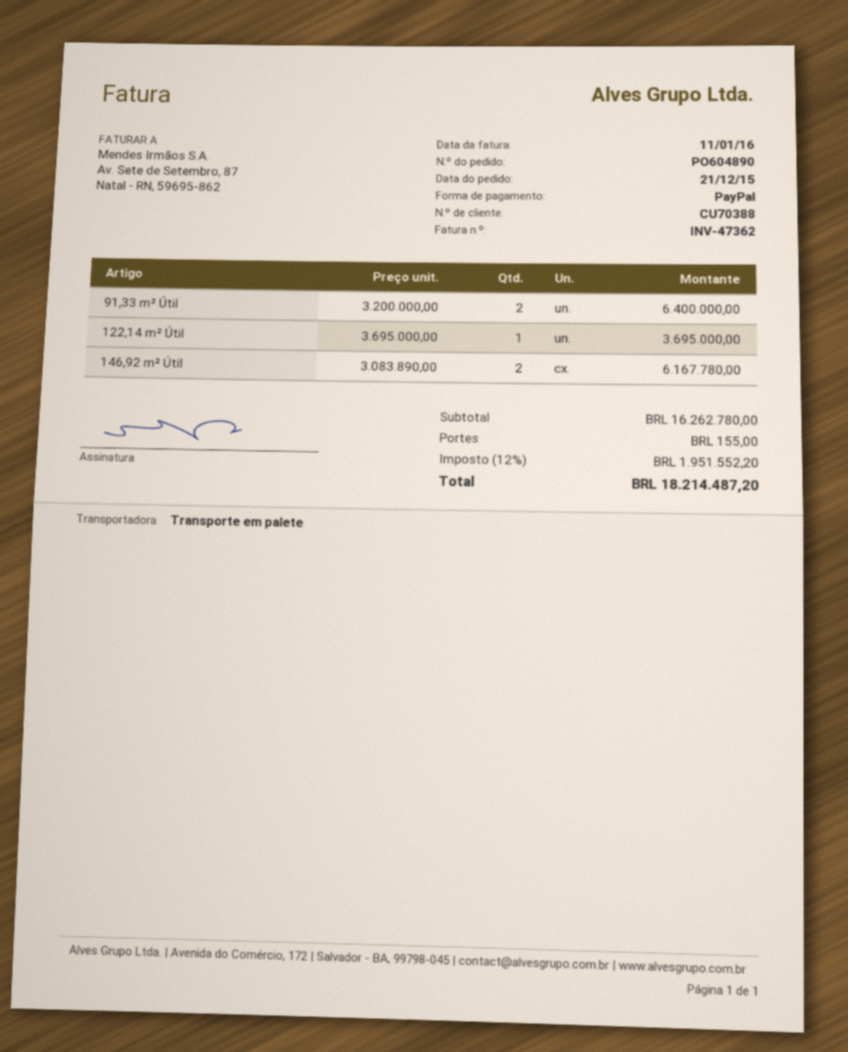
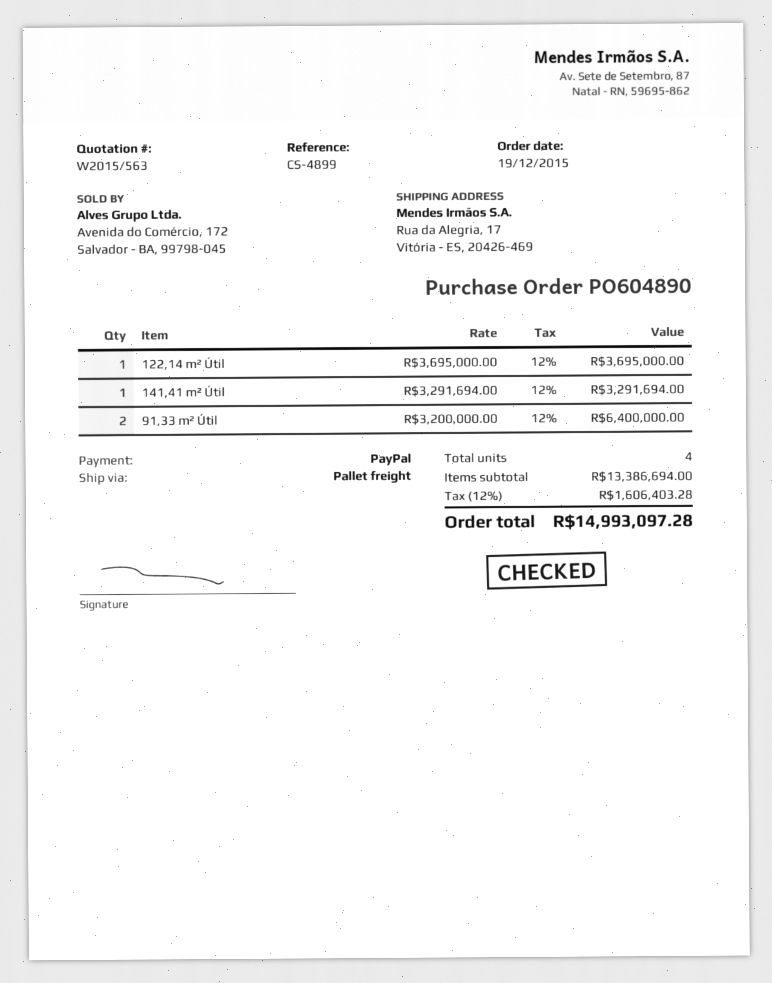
order date: 2015-12-21 -> 2015-12-19
146,92 m² Útil: 2 x 3083890.00 = 6167780.00 -> none
141,41 m² Útil: none -> 1 x 3291694.00 = 3291694.00
subtotal: 16262780.00 -> 13386694.00
shipping: 155.00 -> none
tax: 12% = 1951552.20 -> 12% = 1606403.28
total: 18214487.20 -> 14993097.28

